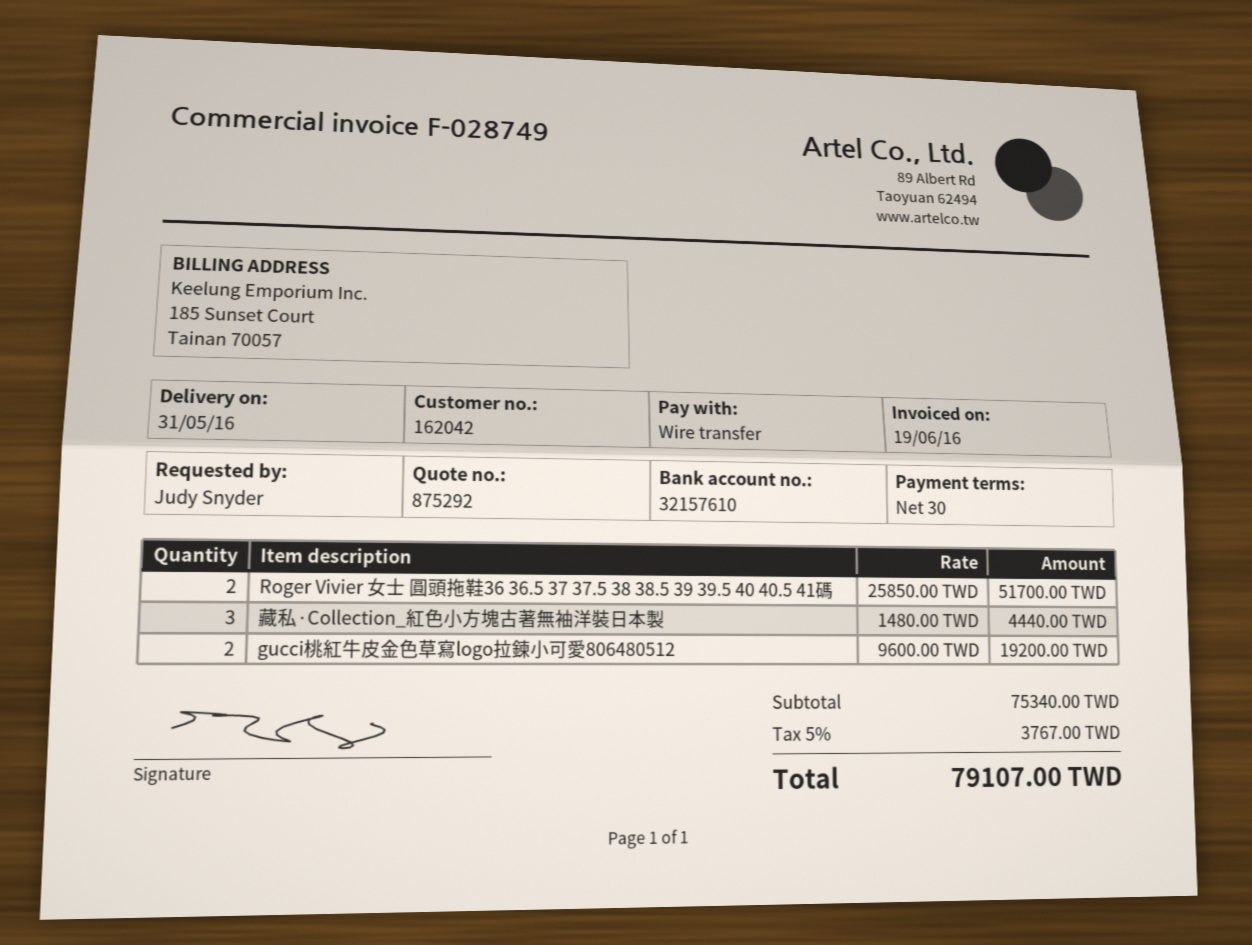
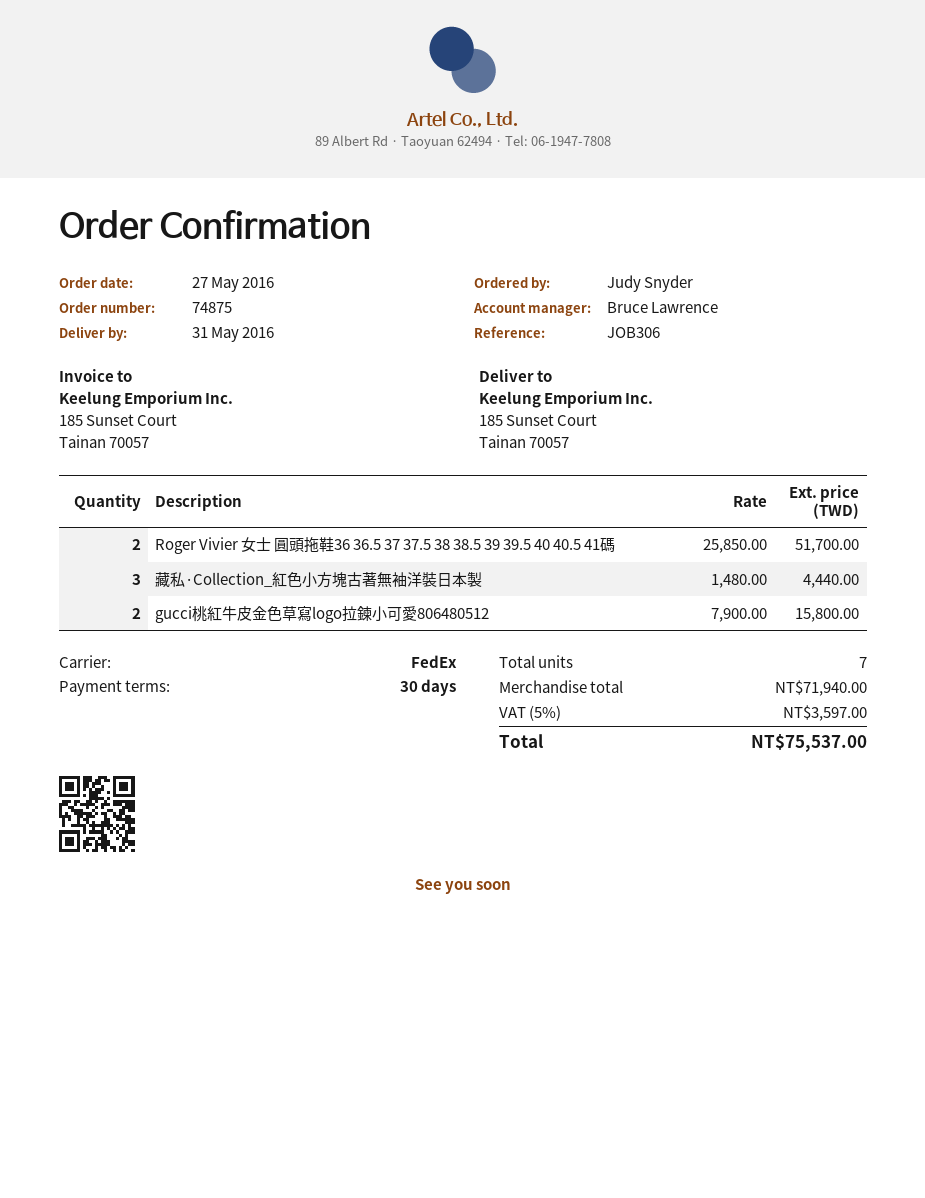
gucci桃紅牛皮金色草寫logo拉鍊小可愛806480512: 2 x 9600.00 = 19200.00 -> 2 x 7900.00 = 15800.00
subtotal: 75340.00 -> 71940.00
tax: 5% = 3767.00 -> 5% = 3597.00
total: 79107.00 -> 75537.00

